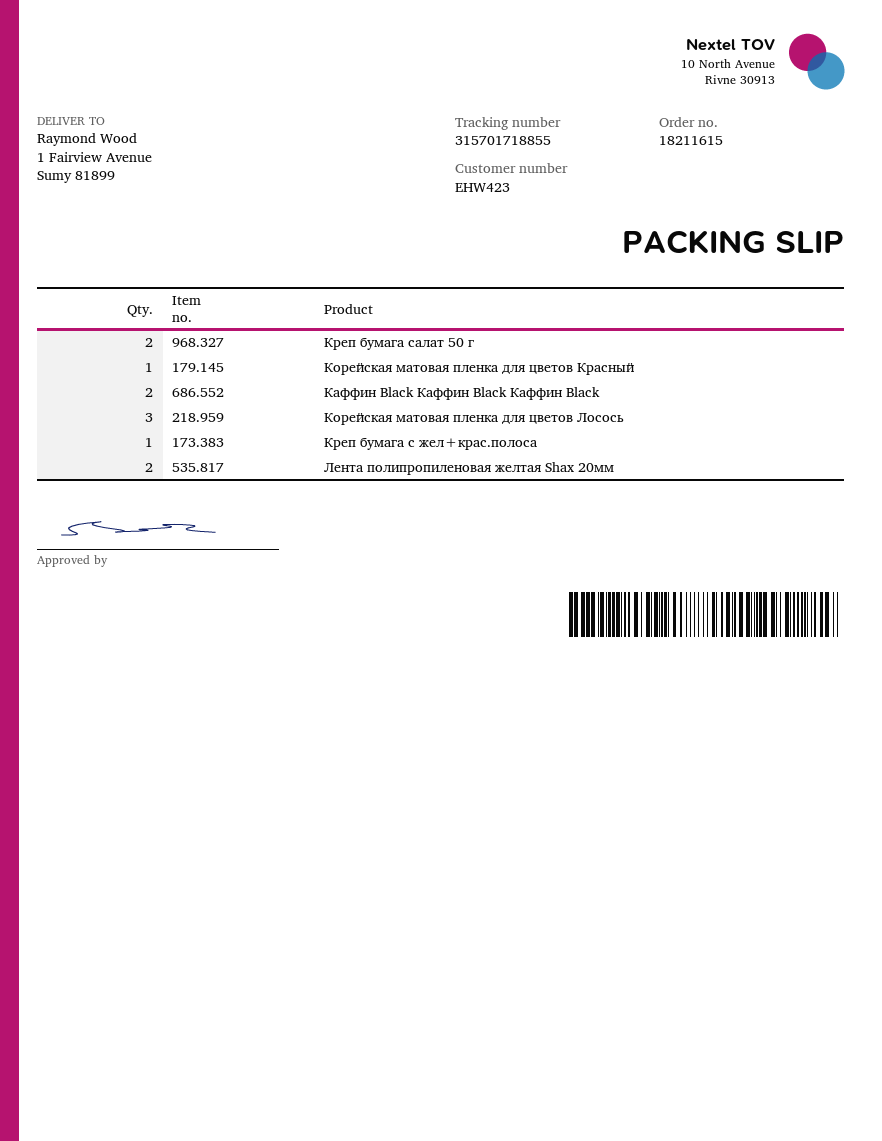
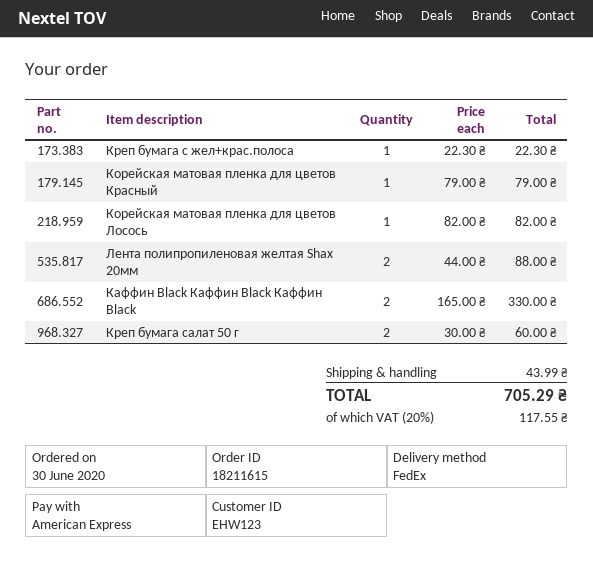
customer number: EHW423 -> EHW123
Корейская матовая пленка для цветов Лосось: 3 -> 1

